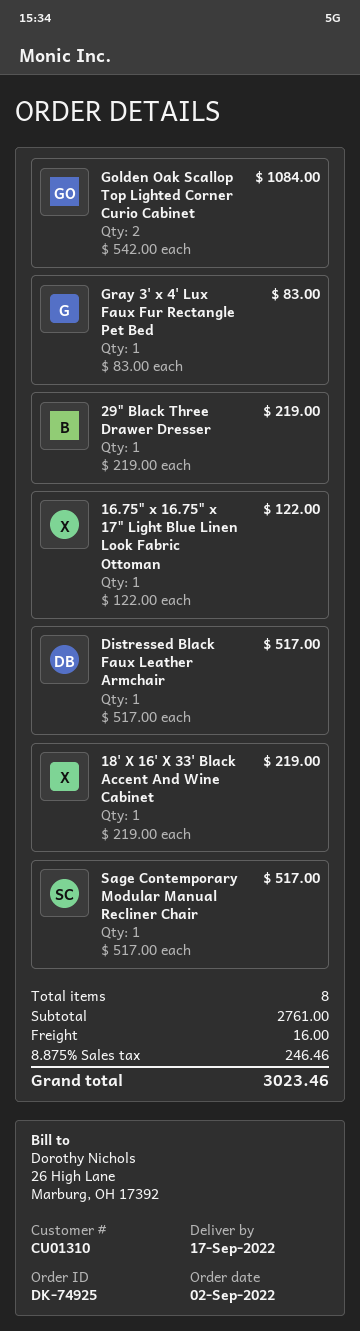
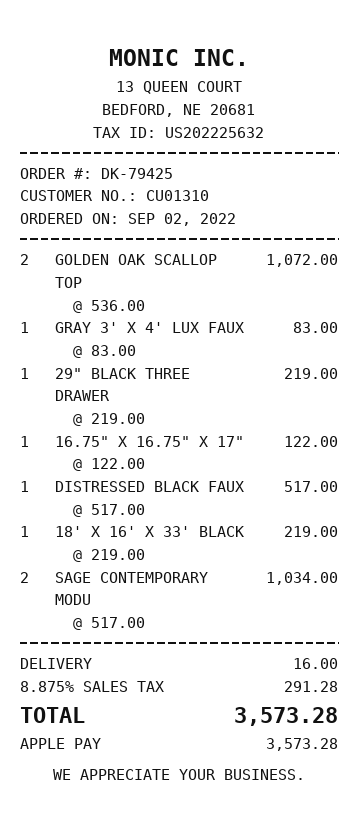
order number: DK-74925 -> DK-79425
Golden Oak Scallop Top Lighted Corner Curio Cabinet: 2 x 542.00 = 1084.00 -> 2 x 536.00 = 1072.00
Sage Contemporary Modular Manual Recliner Chair: 1 x 517.00 = 517.00 -> 2 x 517.00 = 1034.00
tax: 8.875% = 246.46 -> 8.875% = 291.28
total: 3023.46 -> 3573.28

